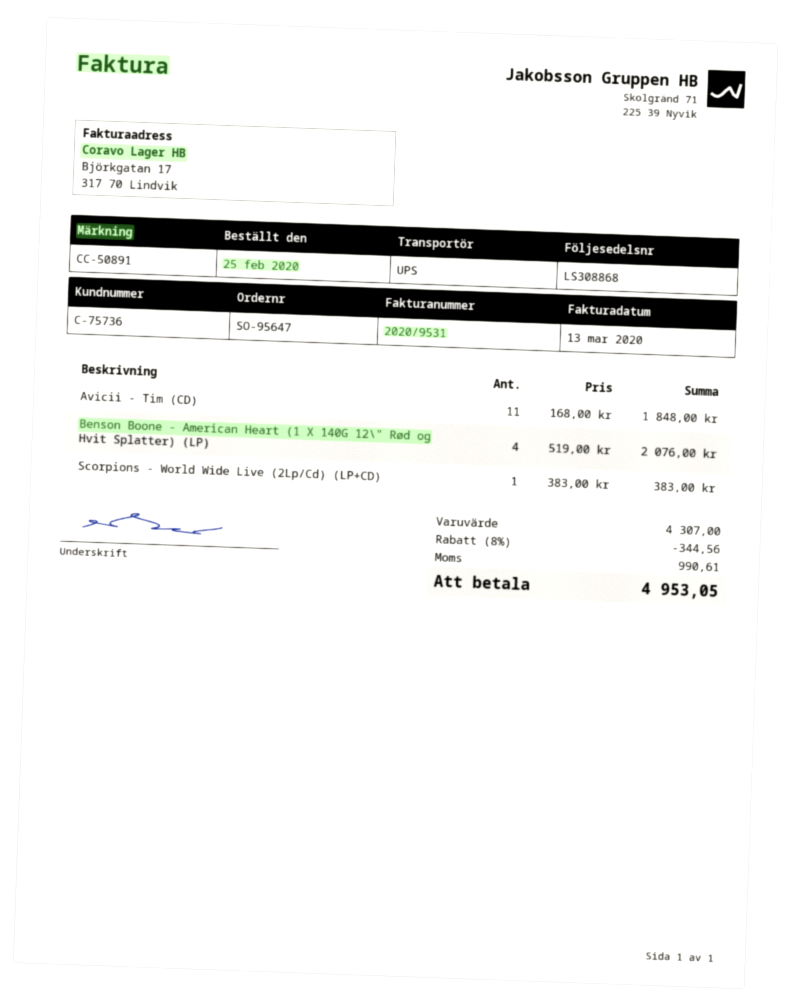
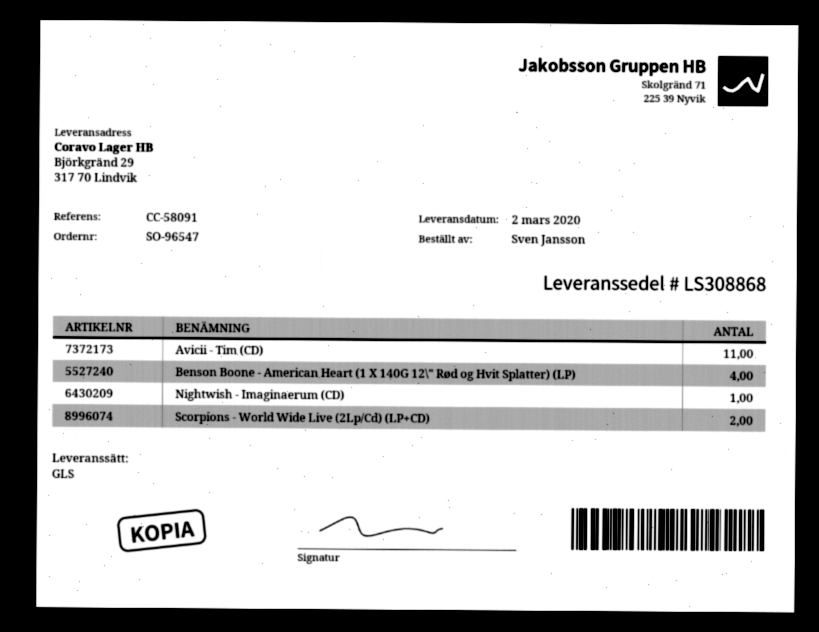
order number: SO-95647 -> SO-96547
reference: CC-50891 -> CC-58091
shipping method: UPS -> GLS
Scorpions - World Wide Live (2Lp/Cd) (LP+CD): 1 -> 2
Nightwish - Imaginaerum (CD): none -> 1

